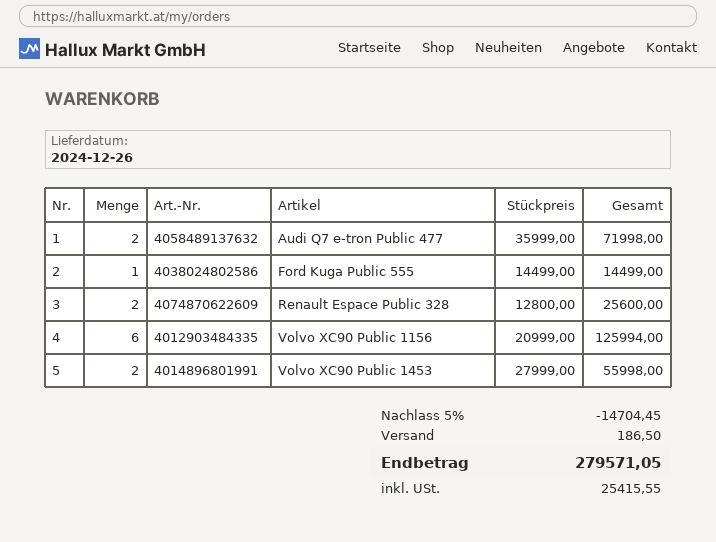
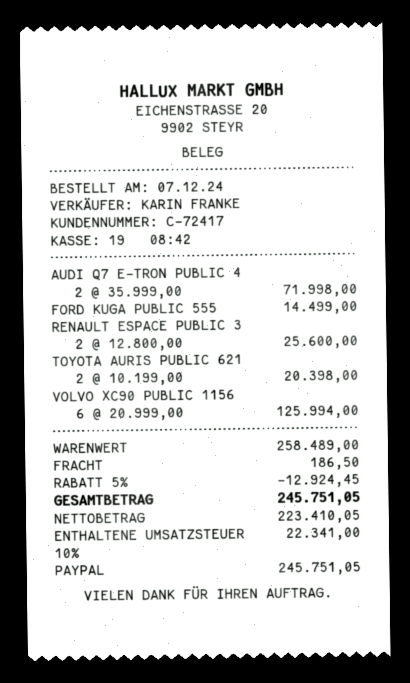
Volvo XC90 Public 1453: 2 x 27999.00 = 55998.00 -> none
TOYOTA AURIS PUBLIC 621: none -> 2 x 10199.00 = 20398.00
discount: 5% = 14704.45 -> 5% = 12924.45
tax: 25415.55 -> 22341.00
total: 279571.05 -> 245751.05

